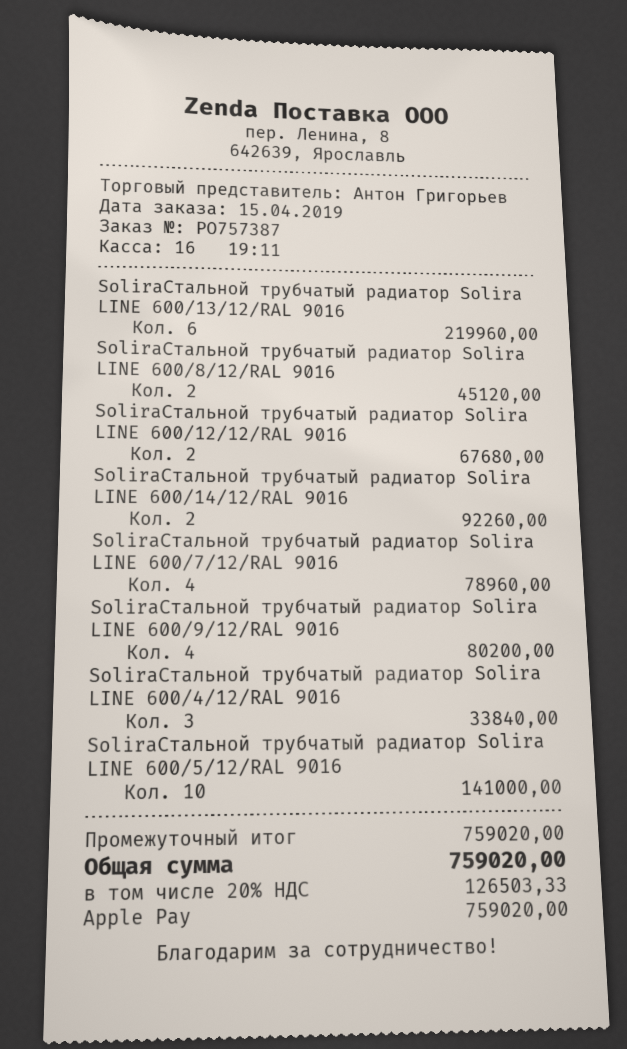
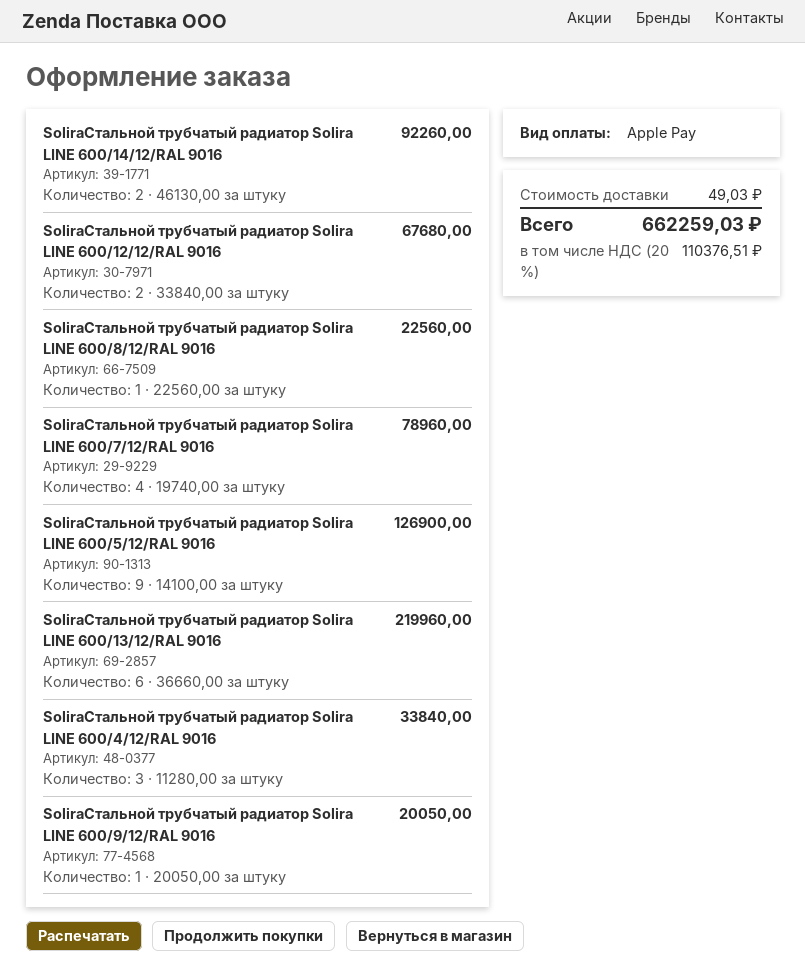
SoliraСтальной трубчатый радиатор Solira LINE 600/8/12/RAL 9016: 2 for 45120.00 -> 1 for 22560.00
SoliraСтальной трубчатый радиатор Solira LINE 600/9/12/RAL 9016: 4 for 80200.00 -> 1 for 20050.00
SoliraСтальной трубчатый радиатор Solira LINE 600/5/12/RAL 9016: 10 for 141000.00 -> 9 for 126900.00
shipping: none -> 49.03
tax: 20% = 126503.33 -> 20% = 110376.51
total: 759020.00 -> 662259.03

